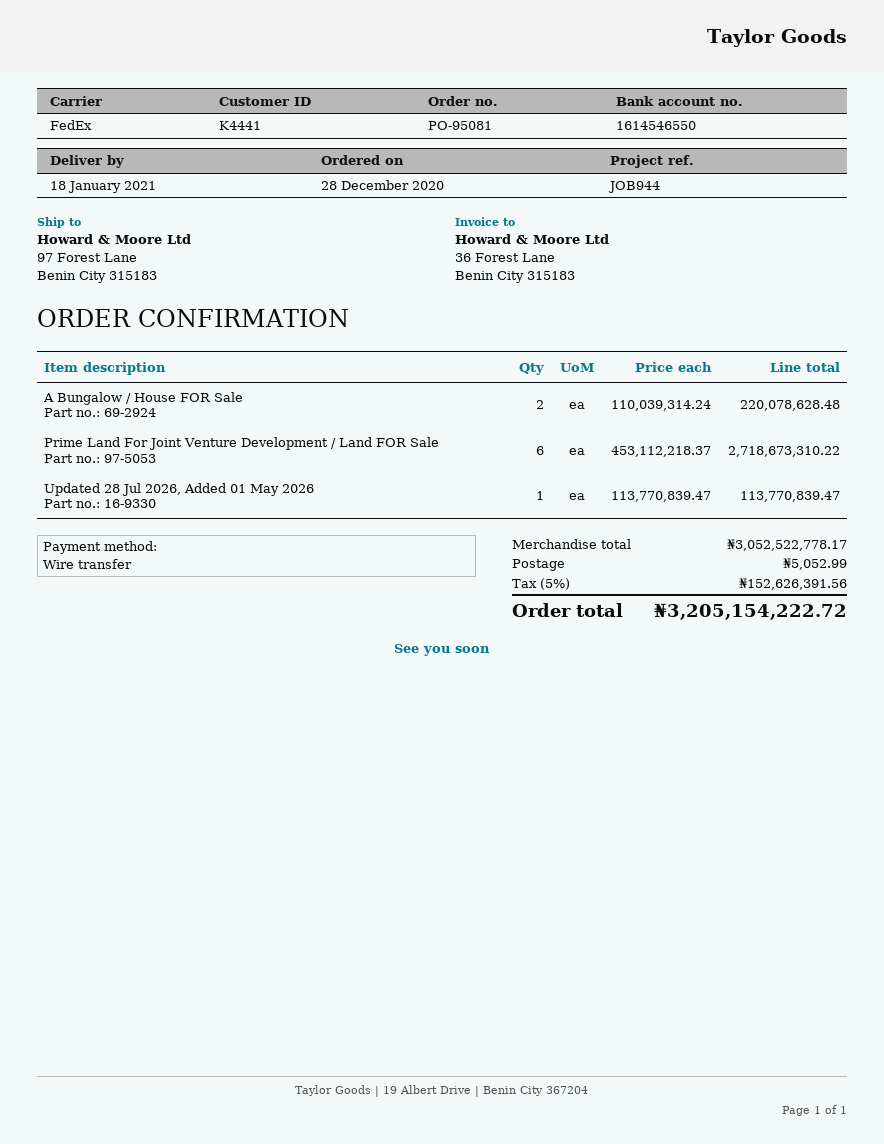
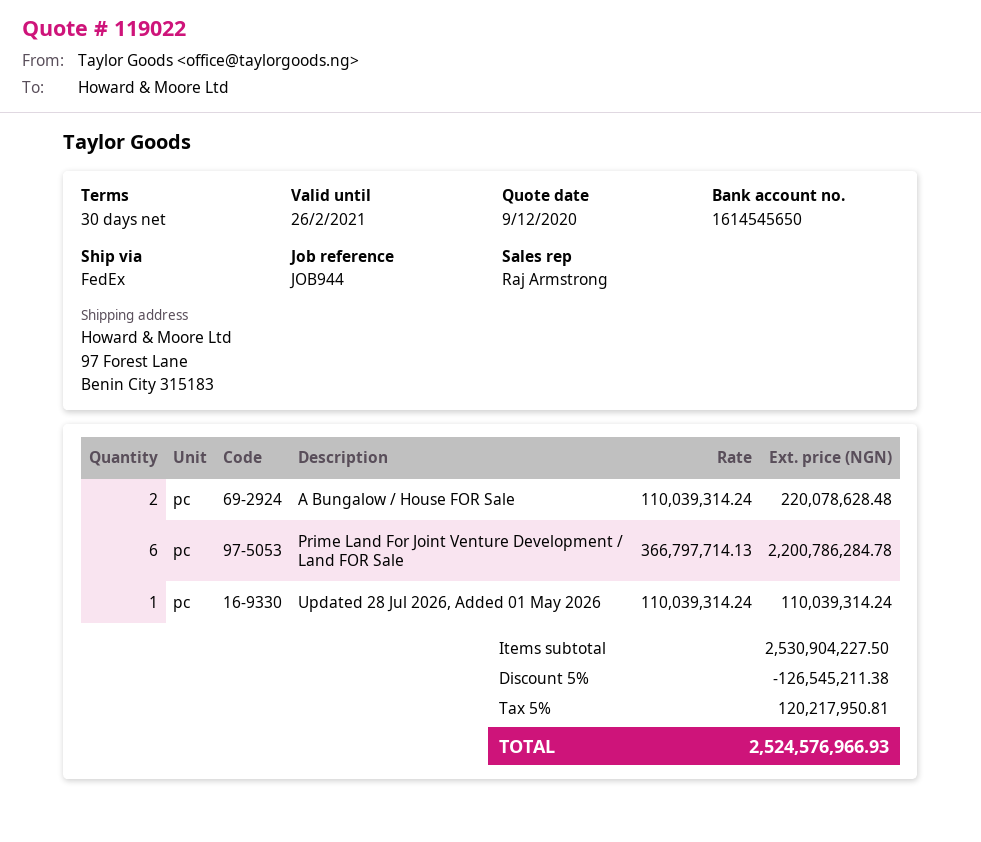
bank account: 1614546550 -> 1614545650
Prime Land For Joint Venture Development / Land FOR Sale: 6 x 453112218.37 = 2718673310.22 -> 6 x 366797714.13 = 2200786284.78
Updated 28 Jul 2026, Added 01 May 2026: 1 x 113770839.47 = 113770839.47 -> 1 x 110039314.24 = 110039314.24
subtotal: 3052522778.17 -> 2530904227.50
discount: none -> 5% = 126545211.38
shipping: 5052.99 -> none
tax: 5% = 152626391.56 -> 5% = 120217950.81
total: 3205154222.72 -> 2524576966.93

